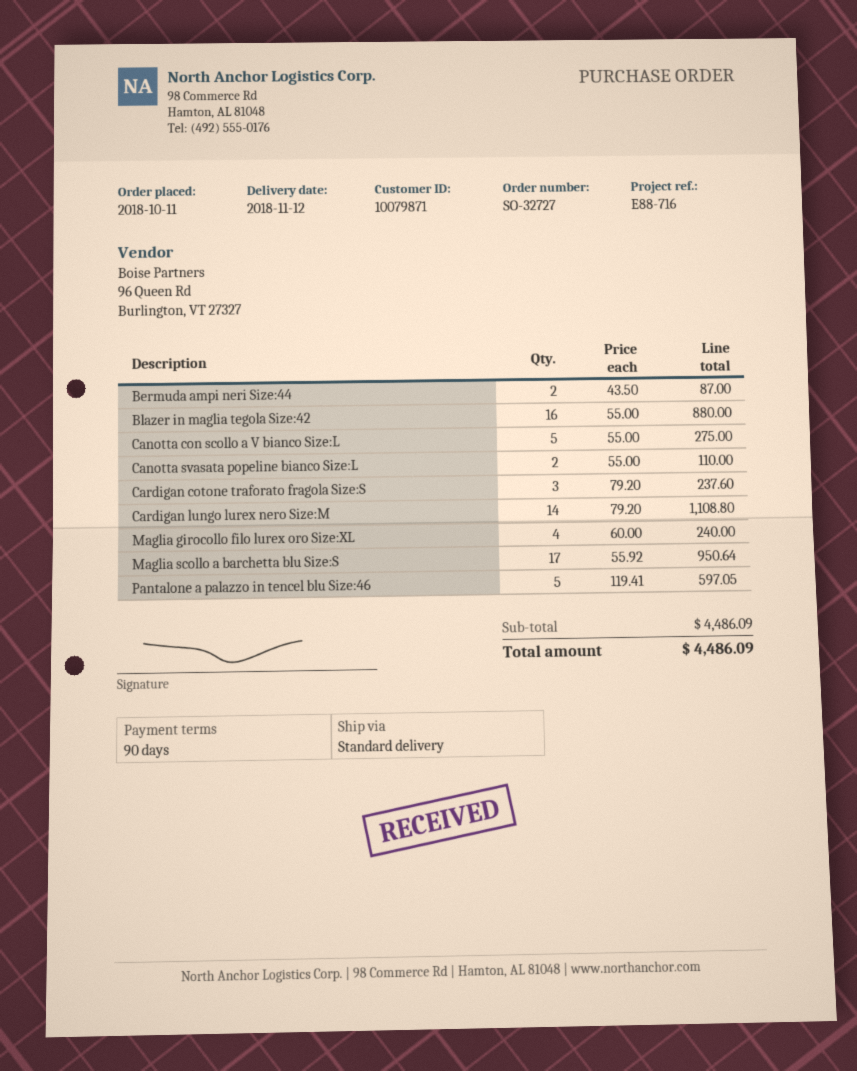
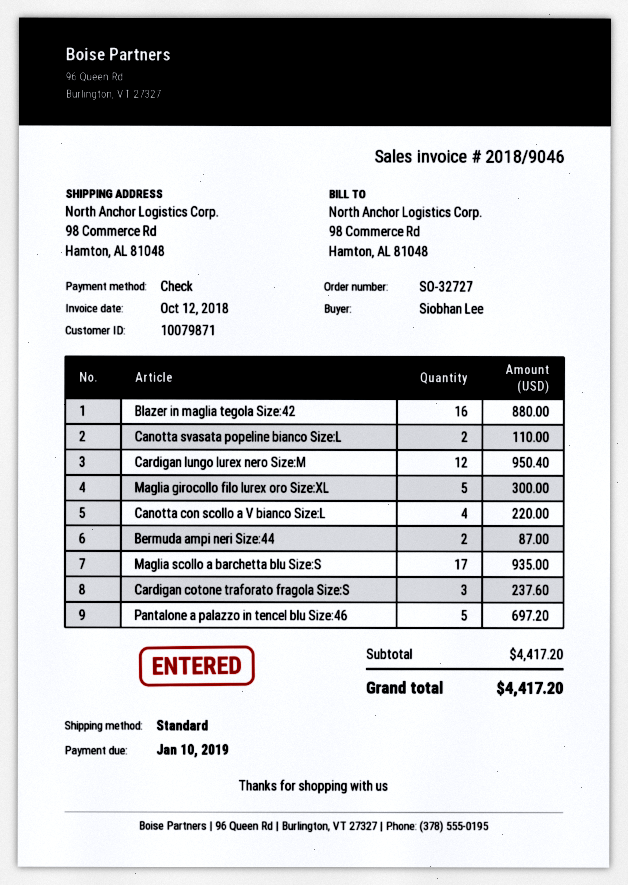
Canotta con scollo a V bianco Size:L: 5 for 275.00 -> 4 for 220.00
Cardigan lungo lurex nero Size:M: 14 for 1108.80 -> 12 for 950.40
Maglia girocollo filo lurex oro Size:XL: 4 for 240.00 -> 5 for 300.00
Maglia scollo a barchetta blu Size:S: 17 for 950.64 -> 17 for 935.00
Pantalone a palazzo in tencel blu Size:46: 5 for 597.05 -> 5 for 697.20
subtotal: 4486.09 -> 4417.20
total: 4486.09 -> 4417.20

